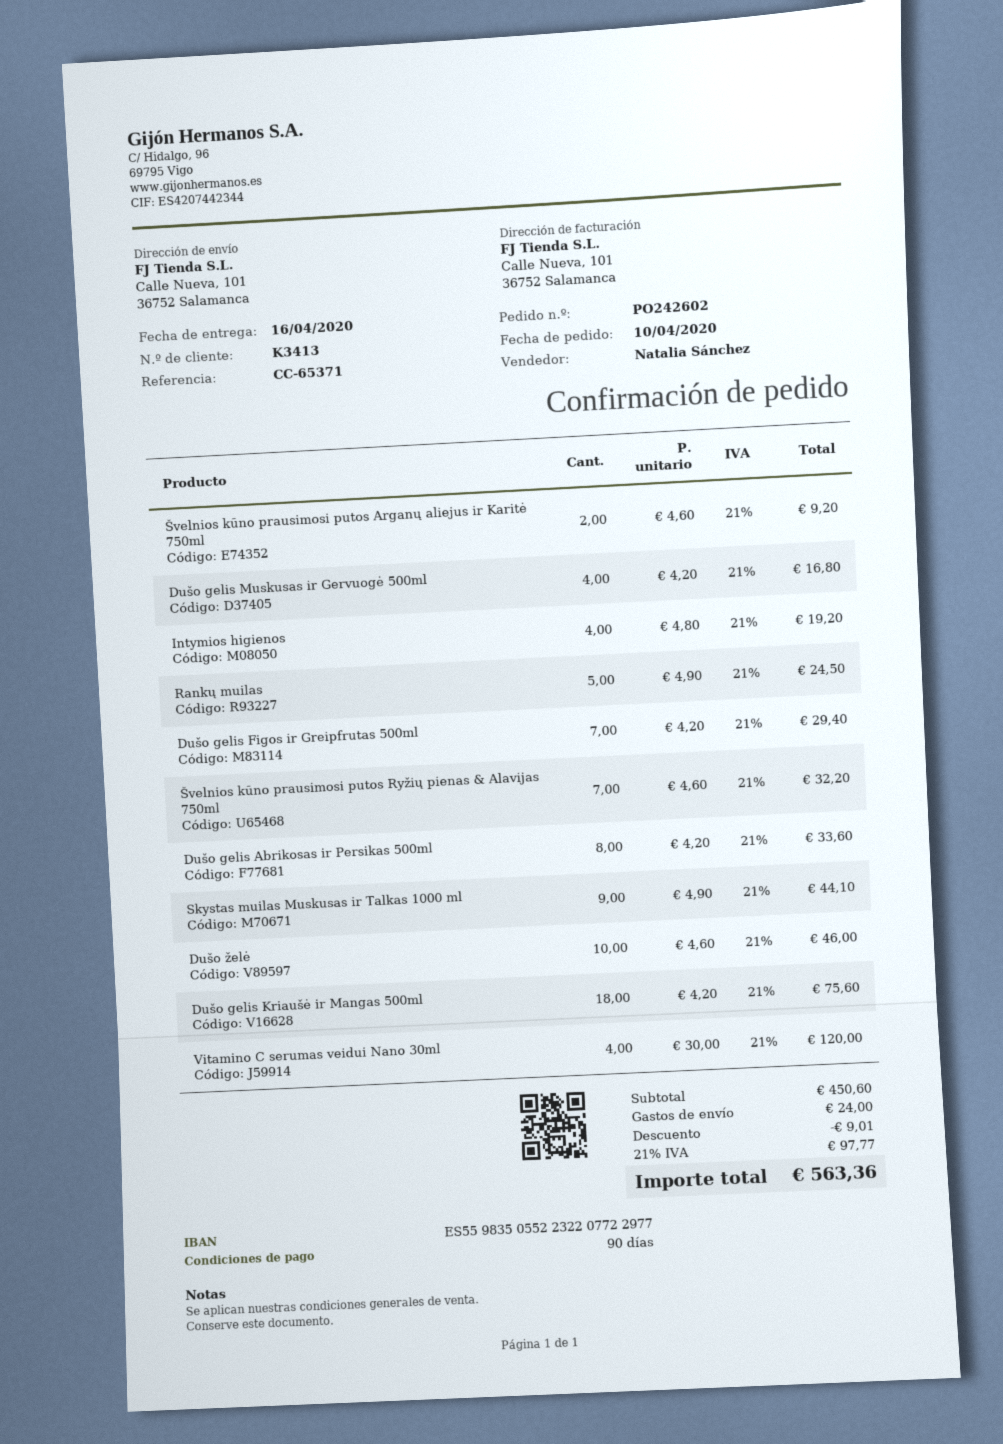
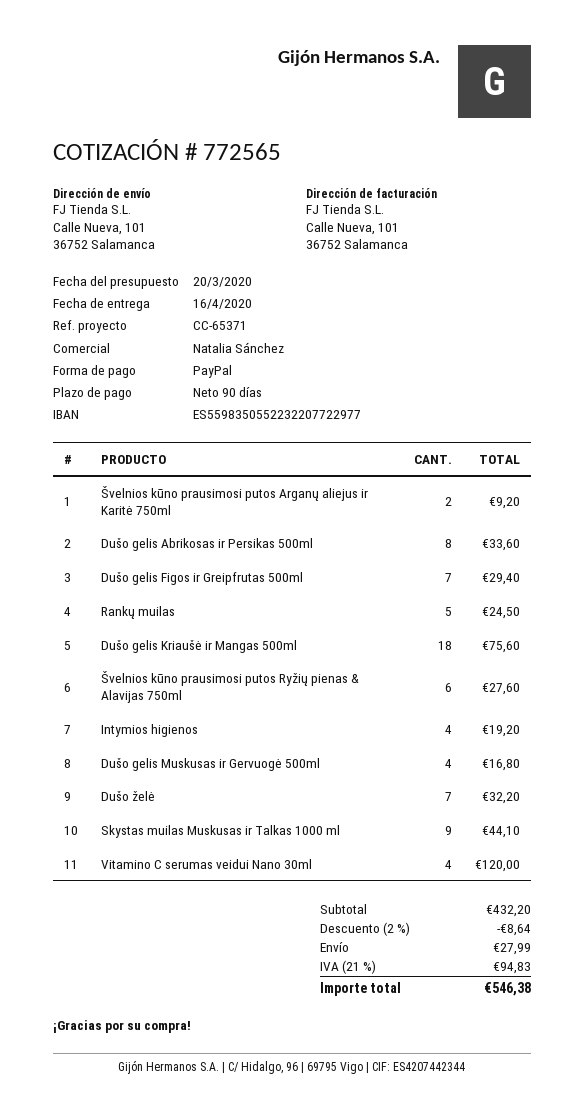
Švelnios kūno prausimosi putos Ryžių pienas & Alavijas 750ml: 7 for 32.20 -> 6 for 27.60
Dušo želė: 10 for 46.00 -> 7 for 32.20
subtotal: 450.60 -> 432.20
discount: 9.01 -> 8.64
shipping: 24.00 -> 27.99
tax: 21% = 97.77 -> 21% = 94.83
total: 563.36 -> 546.38

